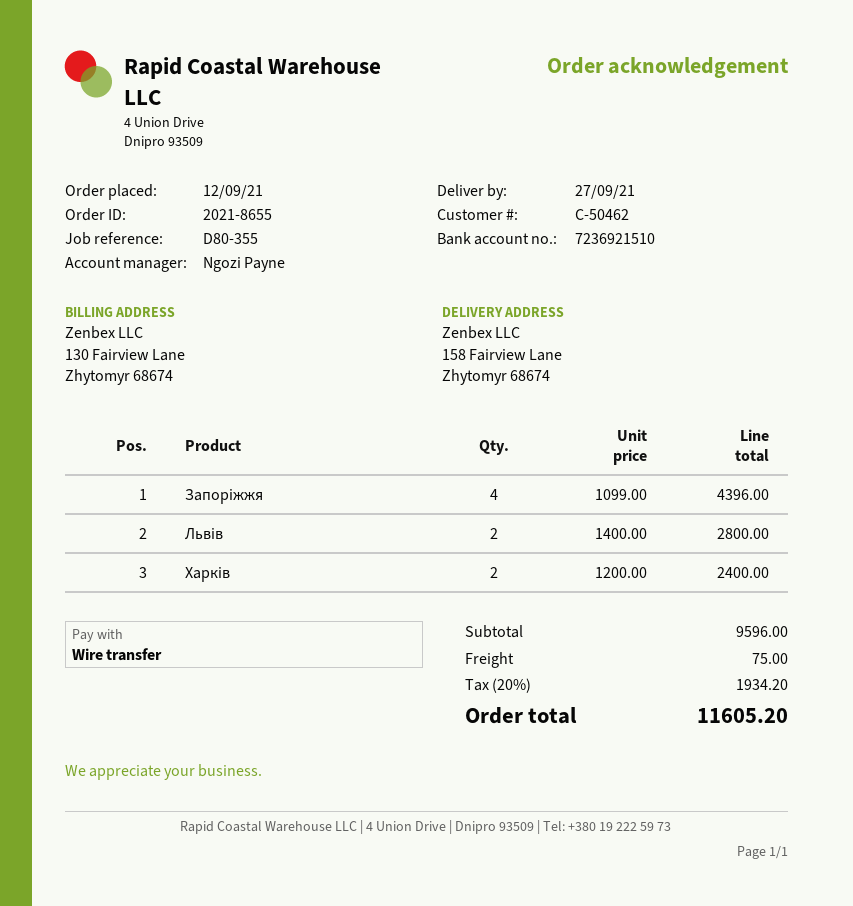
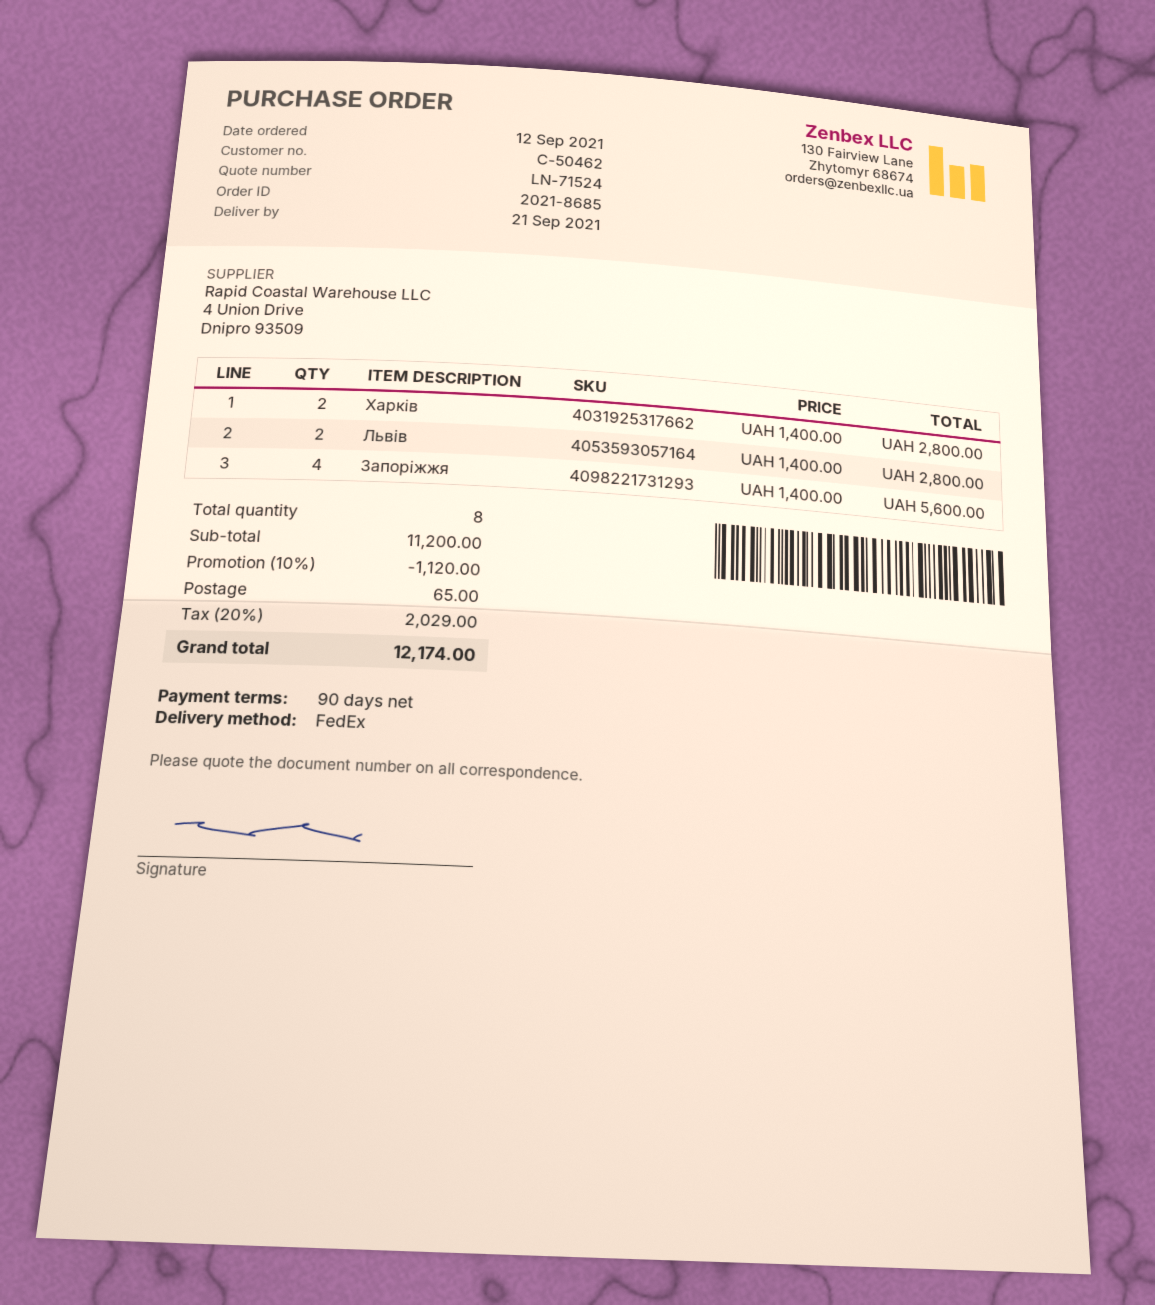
order number: 2021-8655 -> 2021-8685
delivery date: 2021-09-27 -> 2021-09-21
Запоріжжя: 4 x 1099.00 = 4396.00 -> 4 x 1400.00 = 5600.00
Харків: 2 x 1200.00 = 2400.00 -> 2 x 1400.00 = 2800.00
subtotal: 9596.00 -> 11200.00
discount: none -> 10% = 1120.00
shipping: 75.00 -> 65.00
tax: 20% = 1934.20 -> 20% = 2029.00
total: 11605.20 -> 12174.00

